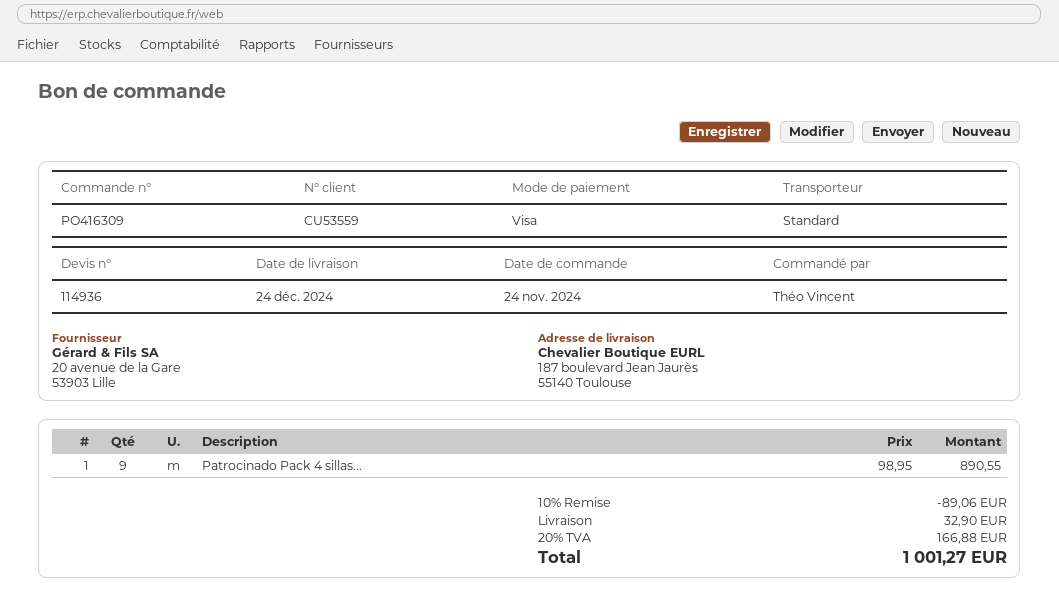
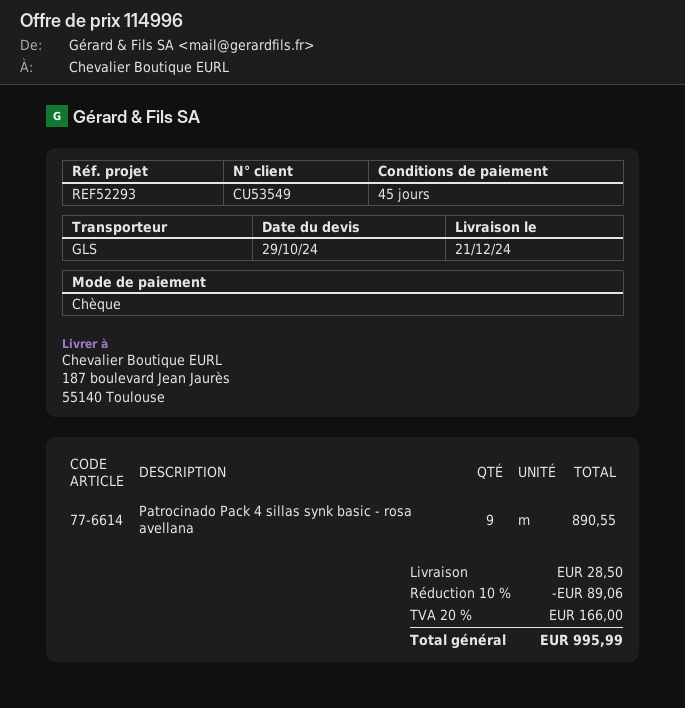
quote number: 114936 -> 114996
delivery date: 2024-12-24 -> 2024-12-21
customer number: CU53559 -> CU53549
payment method: Visa -> cheque
shipping method: standard -> GLS
shipping: 32.90 -> 28.50
tax: 20% = 166.88 -> 20% = 166.00
total: 1001.27 -> 995.99

